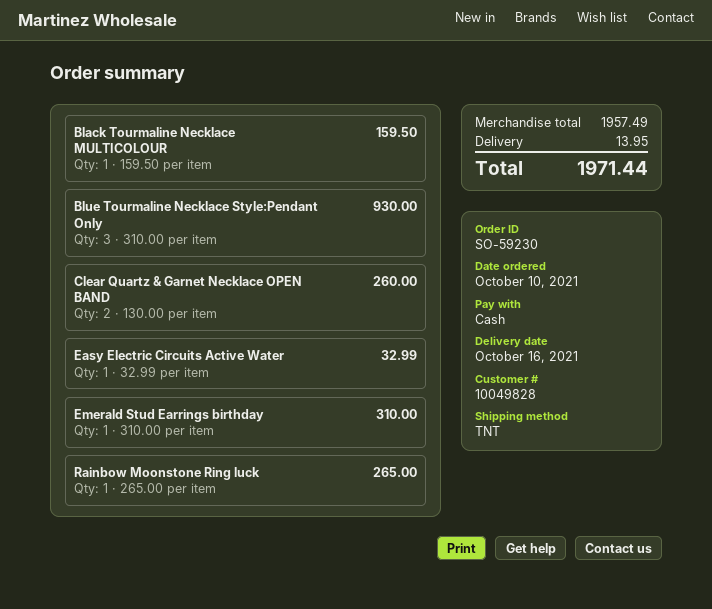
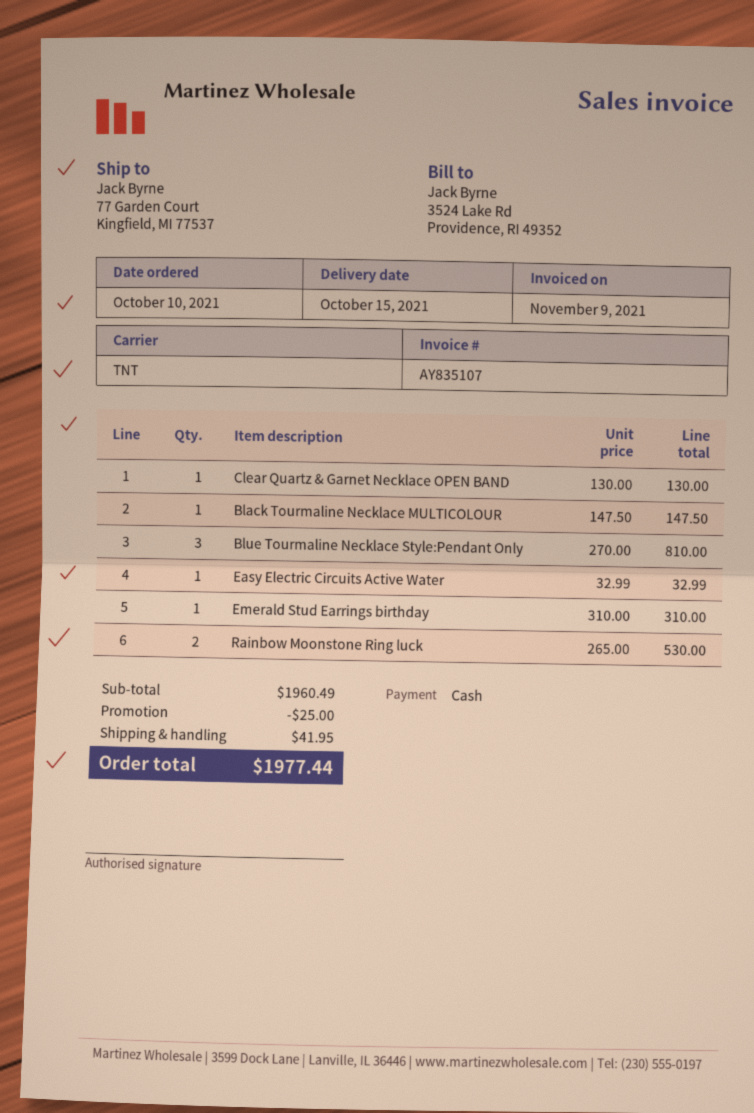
delivery date: 2021-10-16 -> 2021-10-15
Black Tourmaline Necklace MULTICOLOUR: 1 x 159.50 = 159.50 -> 1 x 147.50 = 147.50
Blue Tourmaline Necklace Style:Pendant Only: 3 x 310.00 = 930.00 -> 3 x 270.00 = 810.00
Clear Quartz & Garnet Necklace OPEN BAND: 2 x 130.00 = 260.00 -> 1 x 130.00 = 130.00
Rainbow Moonstone Ring luck: 1 x 265.00 = 265.00 -> 2 x 265.00 = 530.00
subtotal: 1957.49 -> 1960.49
discount: none -> 25.00
shipping: 13.95 -> 41.95
total: 1971.44 -> 1977.44

